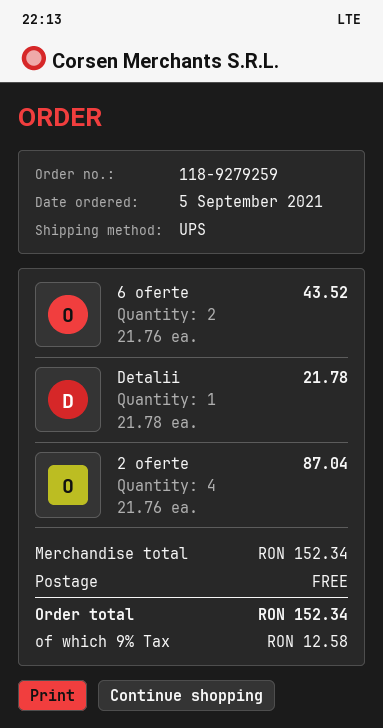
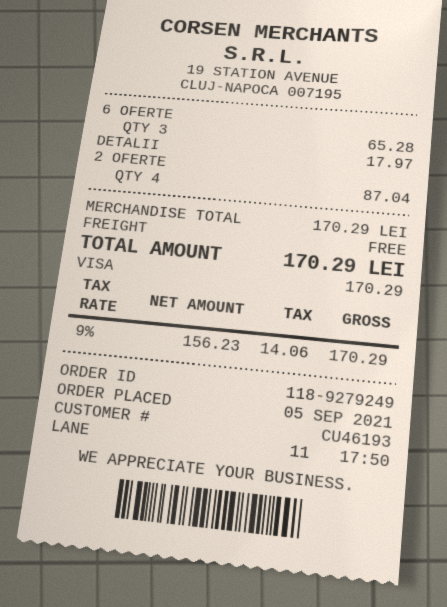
order number: 118-9279259 -> 118-9279249
6 oferte: 2 for 43.52 -> 3 for 65.28
Detalii: 1 for 21.78 -> 1 for 17.97
subtotal: 152.34 -> 170.29
tax: 9% = 12.58 -> 9% = 14.06
total: 152.34 -> 170.29

